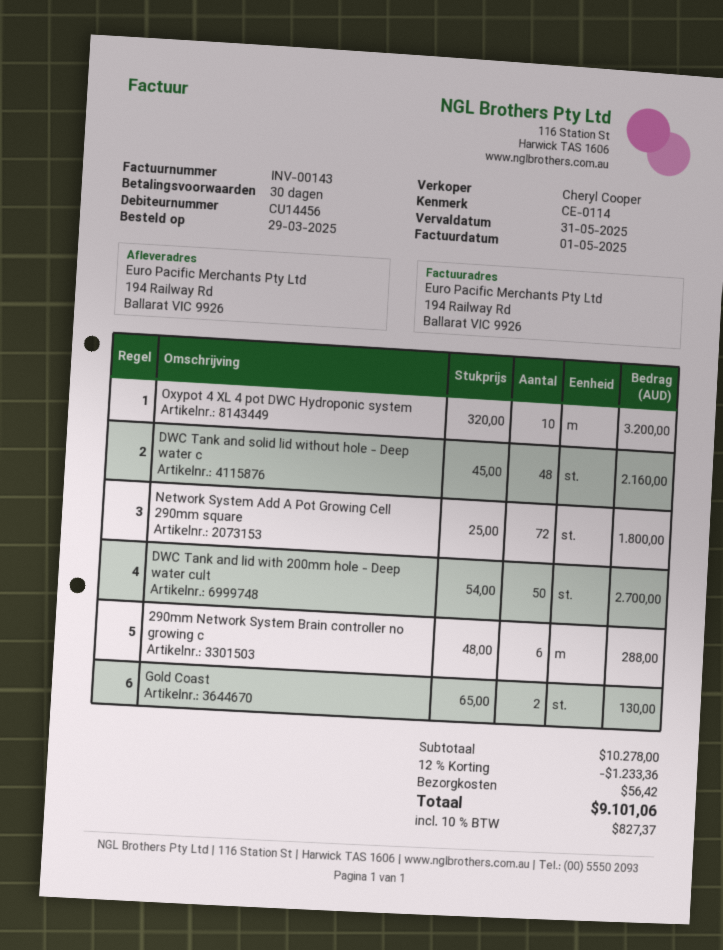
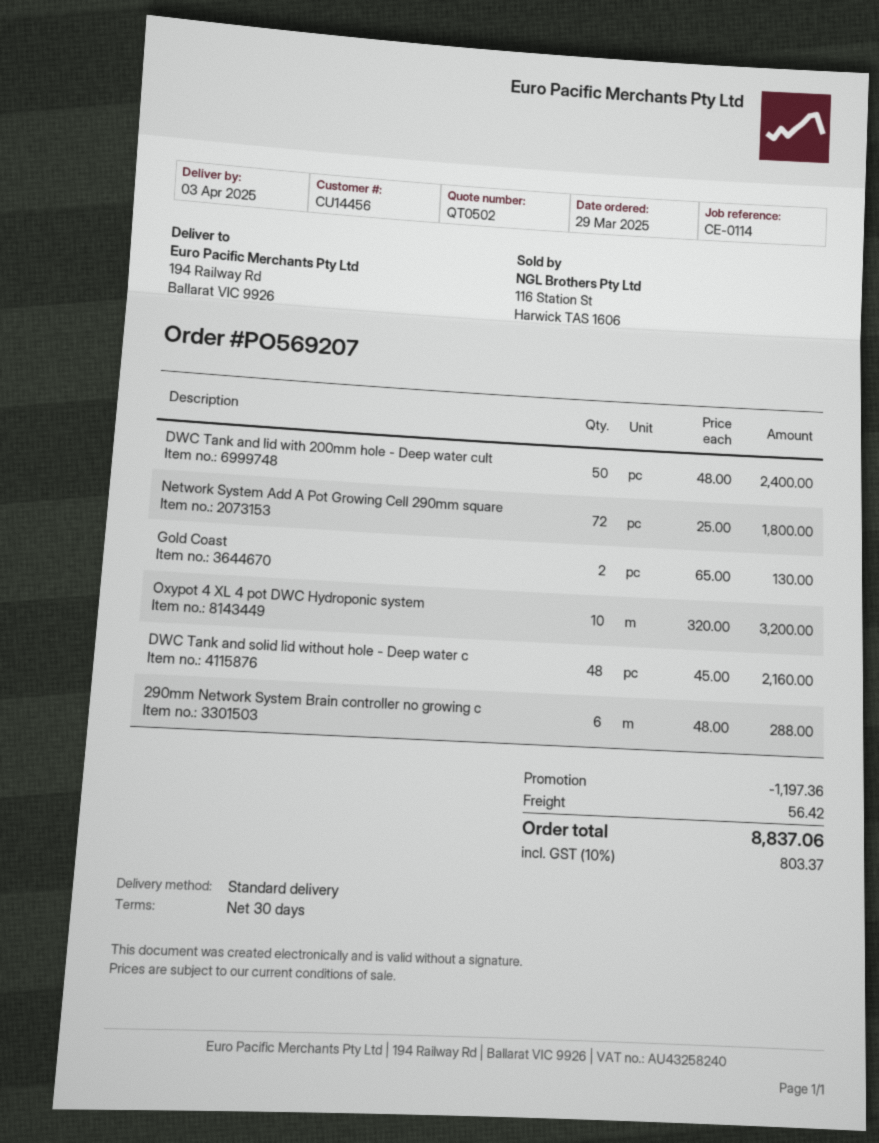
DWC Tank and lid with 200mm hole - Deep water cult: 50 x 54.00 = 2700.00 -> 50 x 48.00 = 2400.00
discount: 1233.36 -> 1197.36
tax: 10% = 827.37 -> 10% = 803.37
total: 9101.06 -> 8837.06

